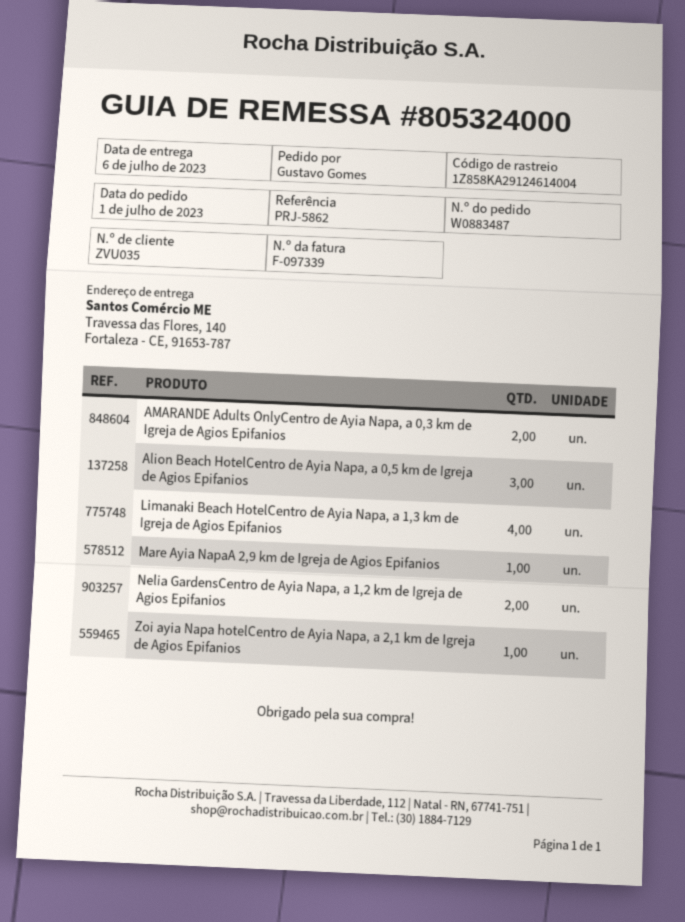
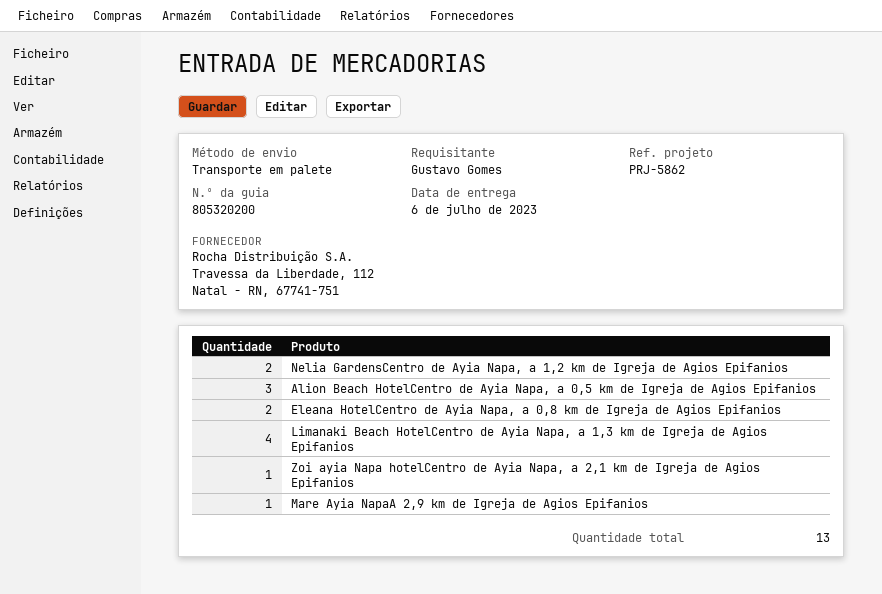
delivery note number: 805324000 -> 805320200
AMARANDE Adults OnlyCentro de Ayia Napa, a 0,3 km de Igreja de Agios Epifanios: 2 -> none
Eleana HotelCentro de Ayia Napa, a 0,8 km de Igreja de Agios Epifanios: none -> 2

